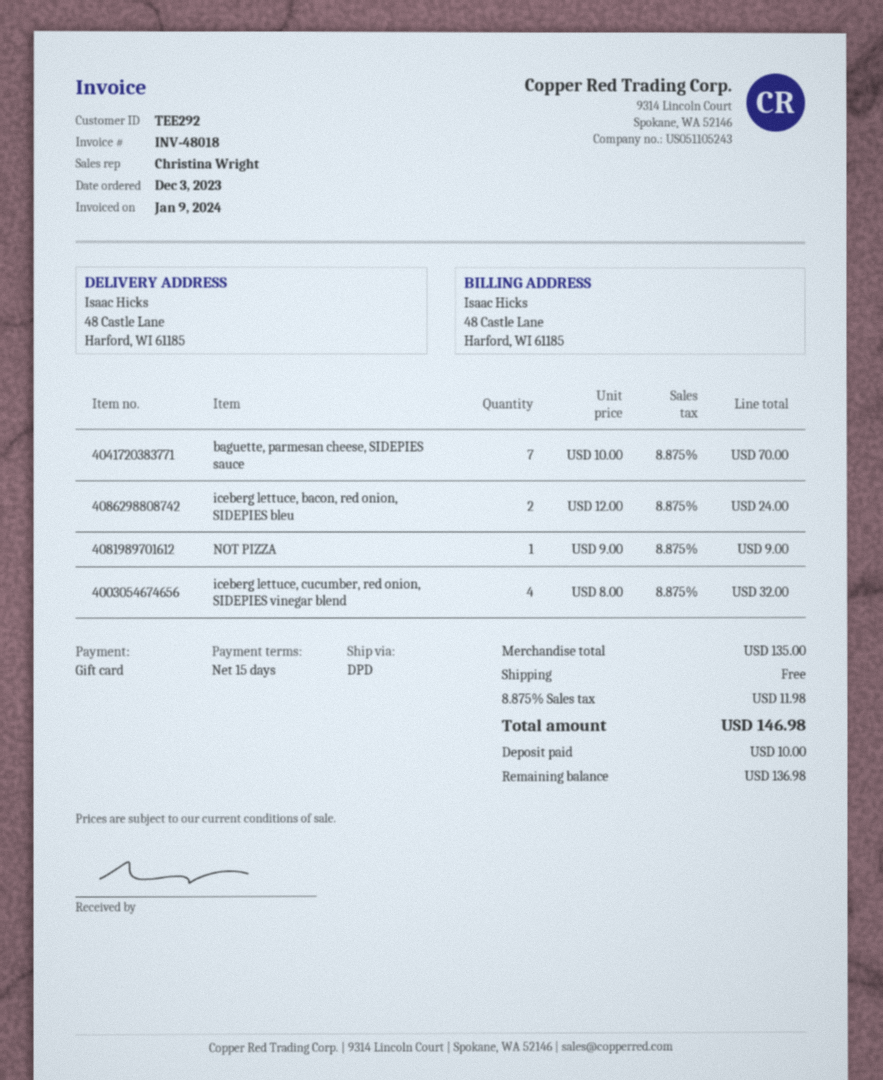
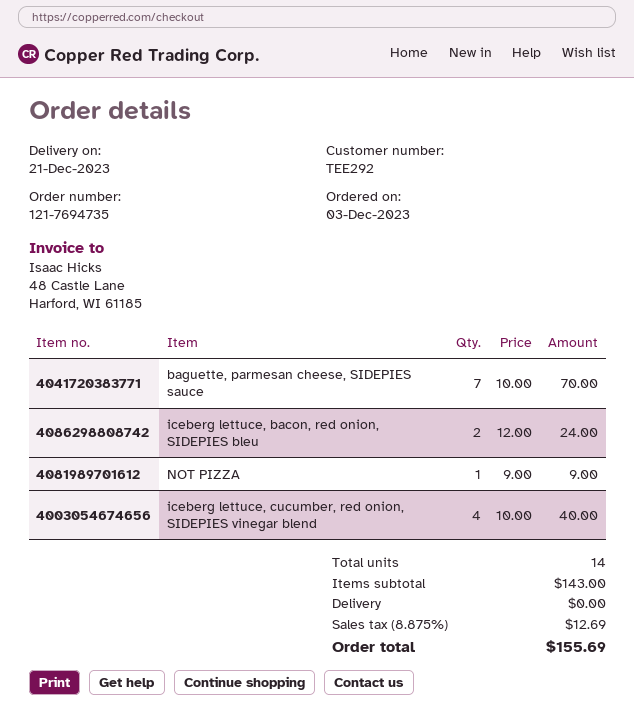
iceberg lettuce, cucumber, red onion, SIDEPIES vinegar blend: 4 x 8.00 = 32.00 -> 4 x 10.00 = 40.00
subtotal: 135.00 -> 143.00
tax: 8.875% = 11.98 -> 8.875% = 12.69
total: 146.98 -> 155.69

